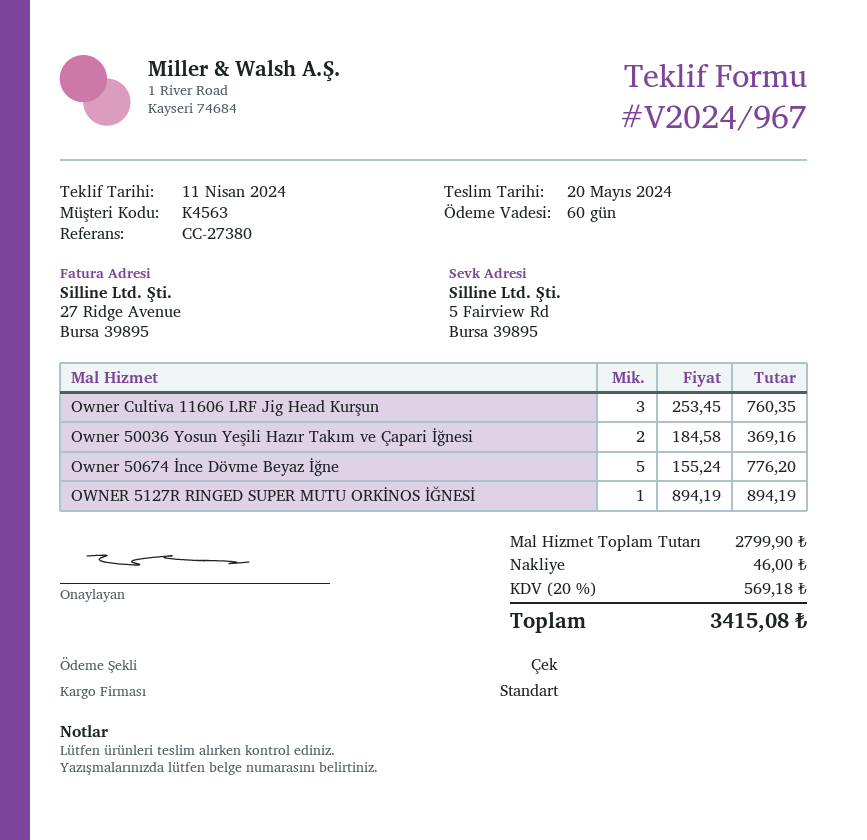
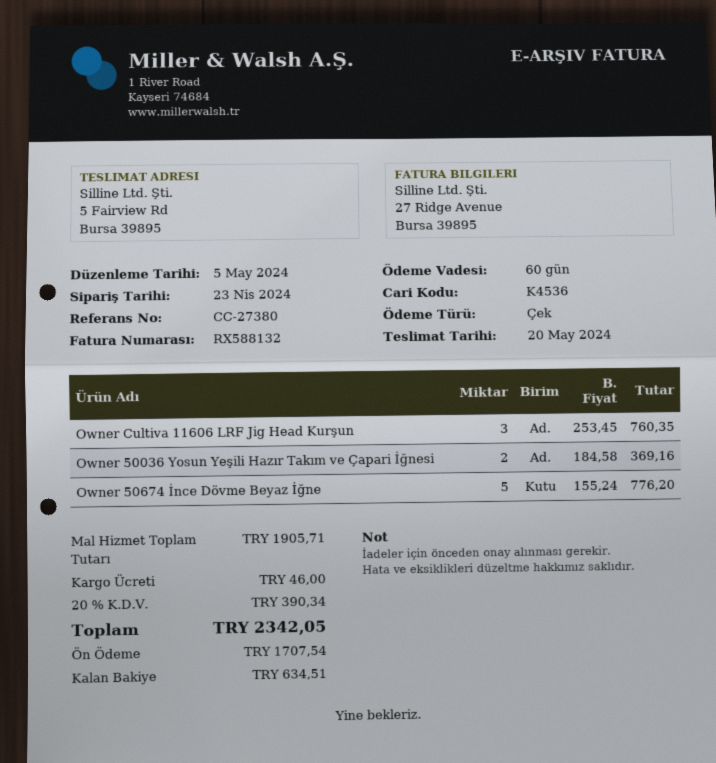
customer number: K4563 -> K4536
OWNER 5127R RINGED SUPER MUTU ORKİNOS İĞNESİ: 1 x 894.19 = 894.19 -> none
subtotal: 2799.90 -> 1905.71
tax: 20% = 569.18 -> 20% = 390.34
total: 3415.08 -> 2342.05

